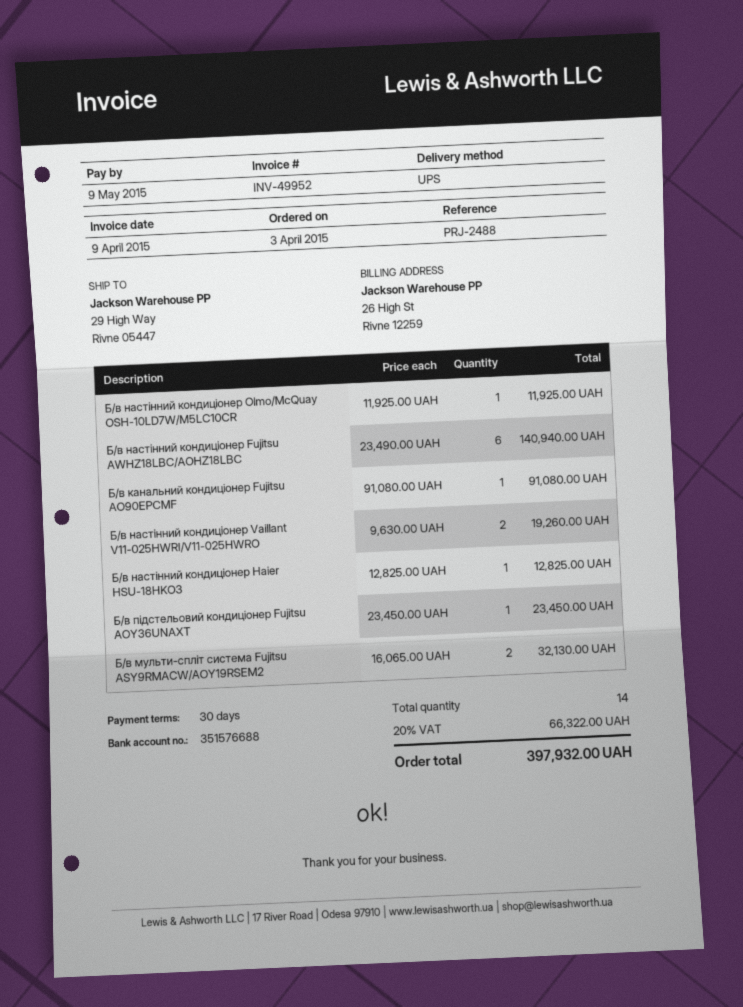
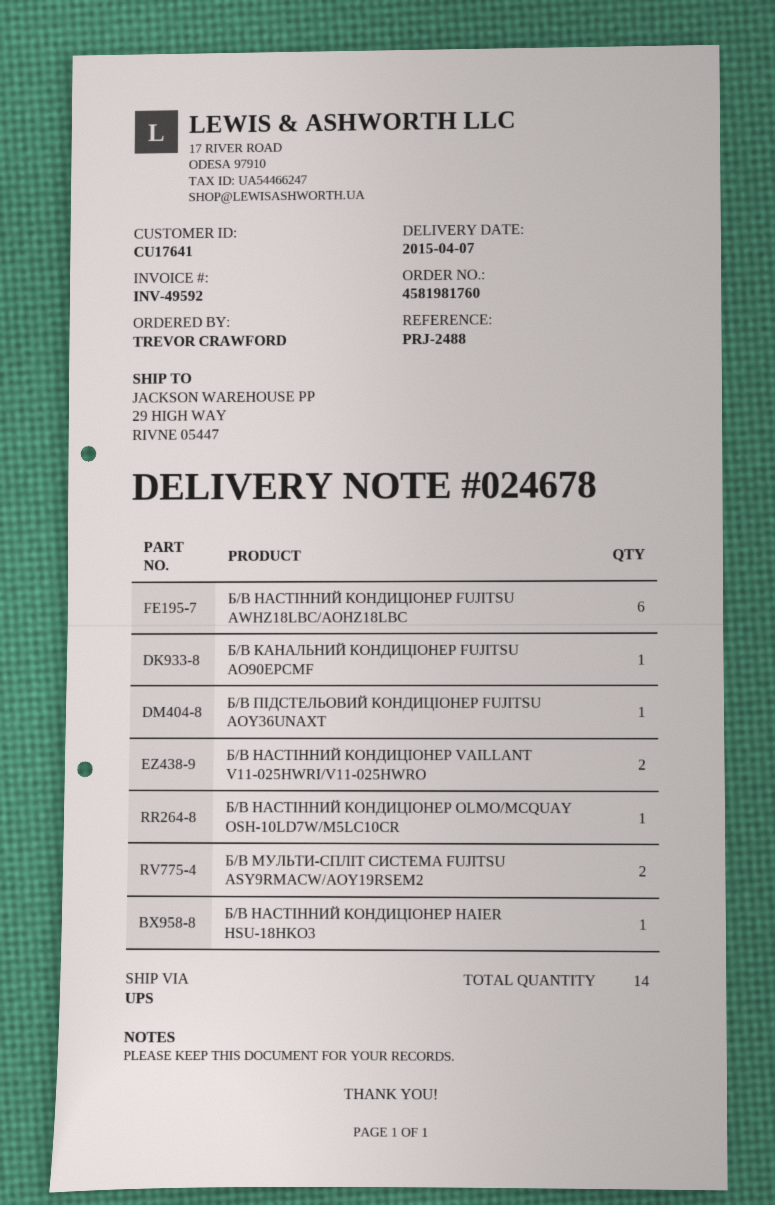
invoice number: INV-49952 -> INV-49592

